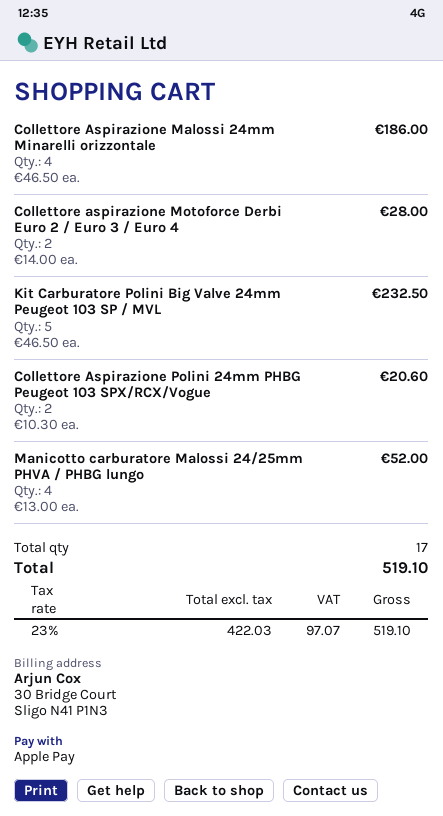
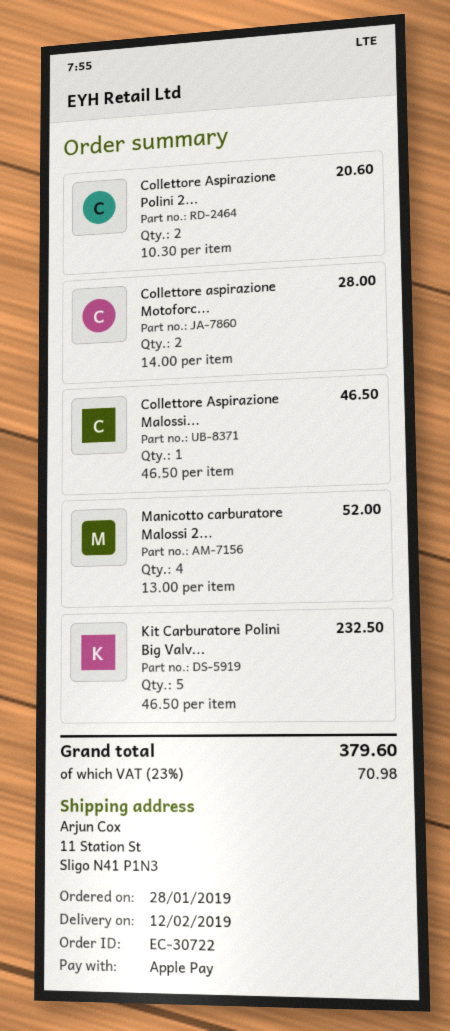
Collettore Aspirazione Malossi 24mm Minarelli orizzontale: 4 x 46.50 = 186.00 -> 1 x 46.50 = 46.50
tax: 23% = 97.07 -> 23% = 70.98
total: 519.10 -> 379.60

